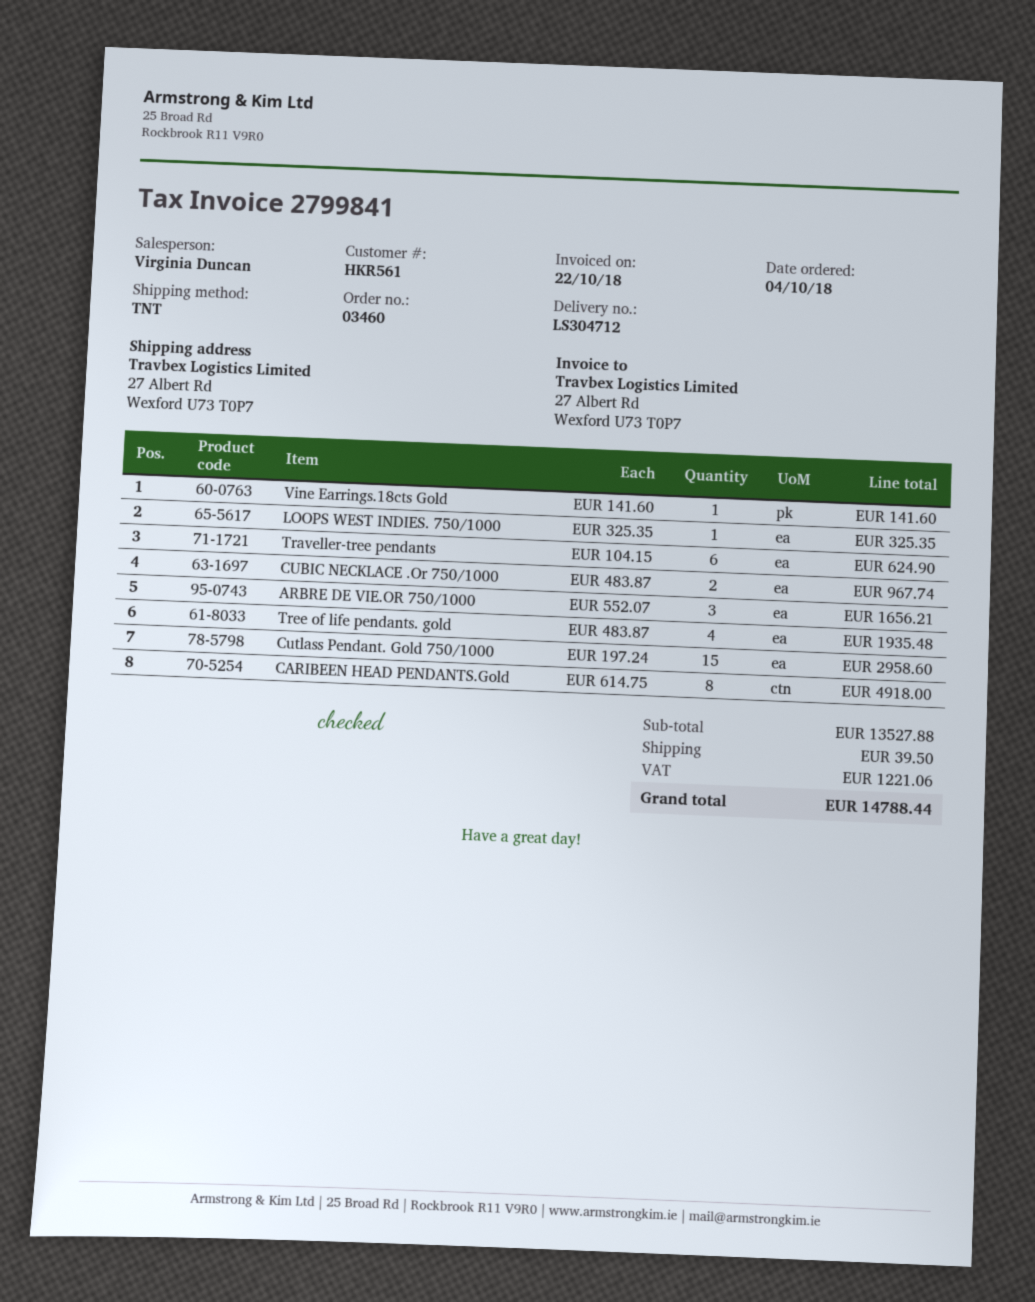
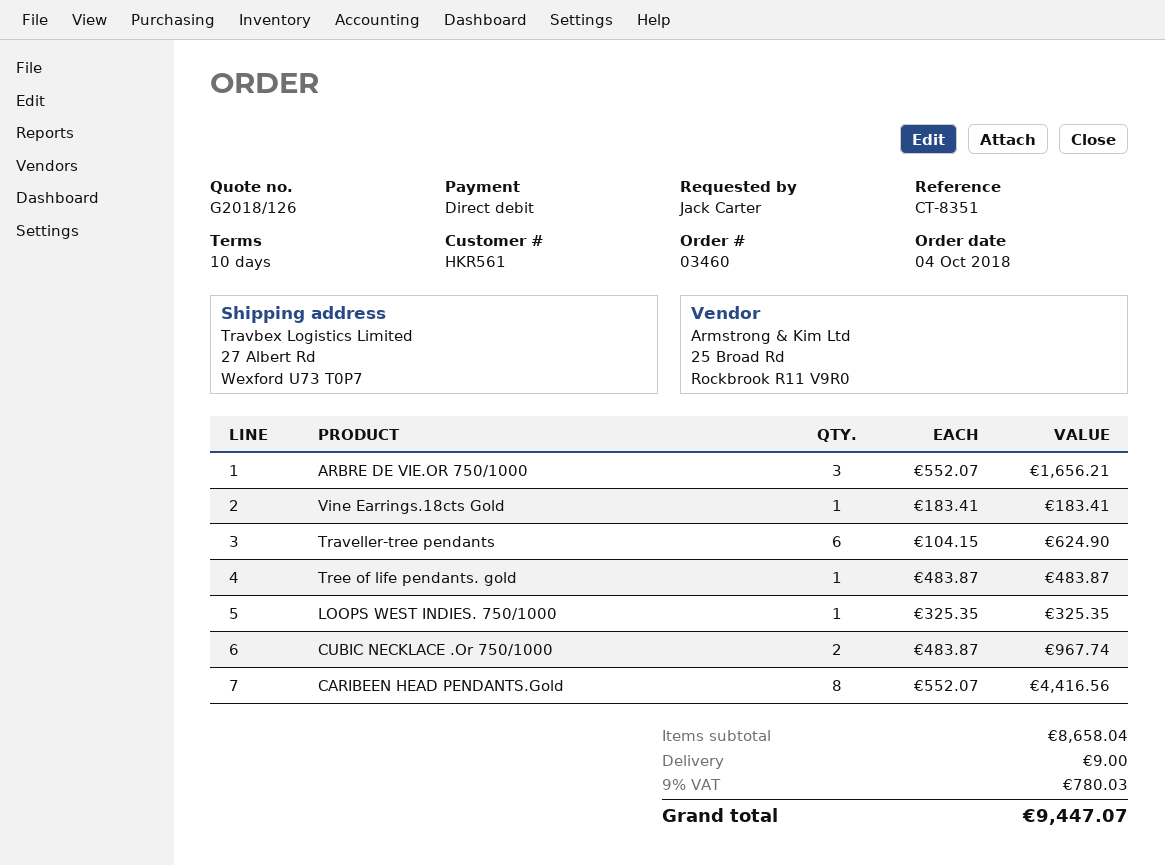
Vine Earrings.18cts Gold: 1 x 141.60 = 141.60 -> 1 x 183.41 = 183.41
Tree of life pendants. gold: 4 x 483.87 = 1935.48 -> 1 x 483.87 = 483.87
Cutlass Pendant. Gold 750/1000: 15 x 197.24 = 2958.60 -> none
CARIBEEN HEAD PENDANTS.Gold: 8 x 614.75 = 4918.00 -> 8 x 552.07 = 4416.56
subtotal: 13527.88 -> 8658.04
shipping: 39.50 -> 9.00
tax: 1221.06 -> 780.03
total: 14788.44 -> 9447.07

